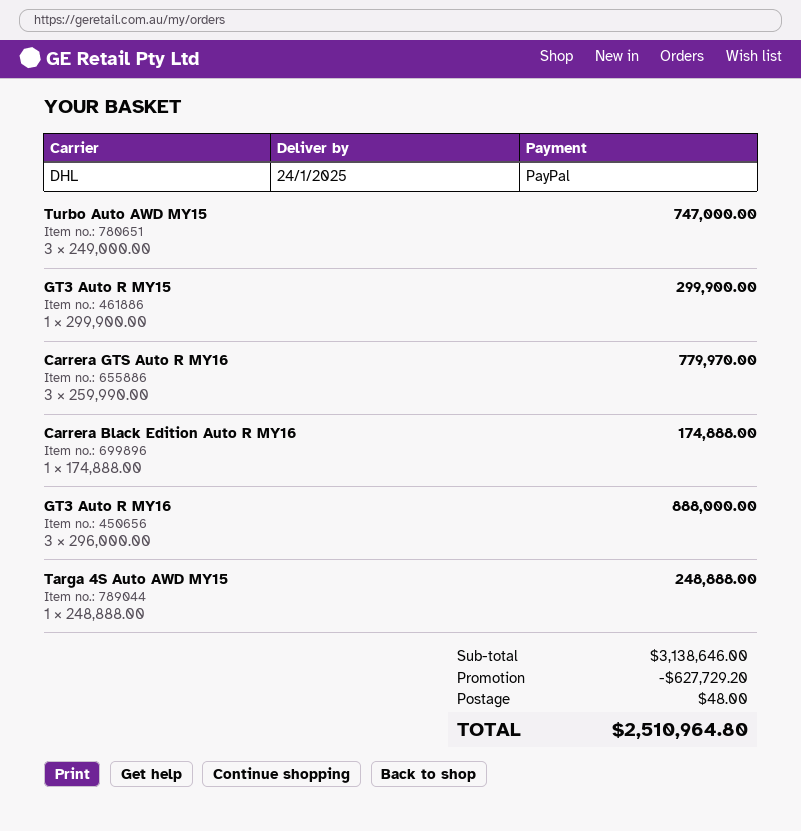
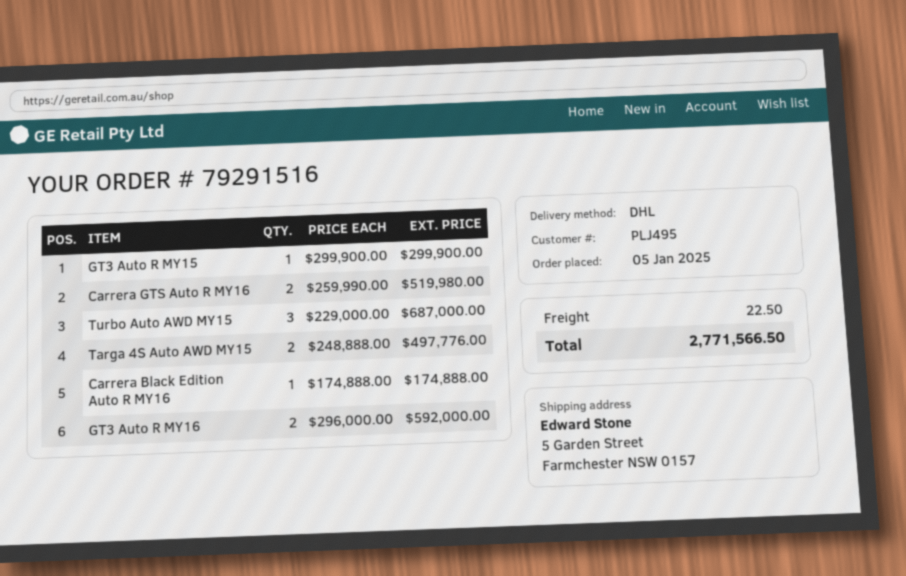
Turbo Auto AWD MY15: 3 x 249000.00 = 747000.00 -> 3 x 229000.00 = 687000.00
Carrera GTS Auto R MY16: 3 x 259990.00 = 779970.00 -> 2 x 259990.00 = 519980.00
GT3 Auto R MY16: 3 x 296000.00 = 888000.00 -> 2 x 296000.00 = 592000.00
Targa 4S Auto AWD MY15: 1 x 248888.00 = 248888.00 -> 2 x 248888.00 = 497776.00
discount: 627729.20 -> none
shipping: 48.00 -> 22.50
total: 2510964.80 -> 2771566.50

